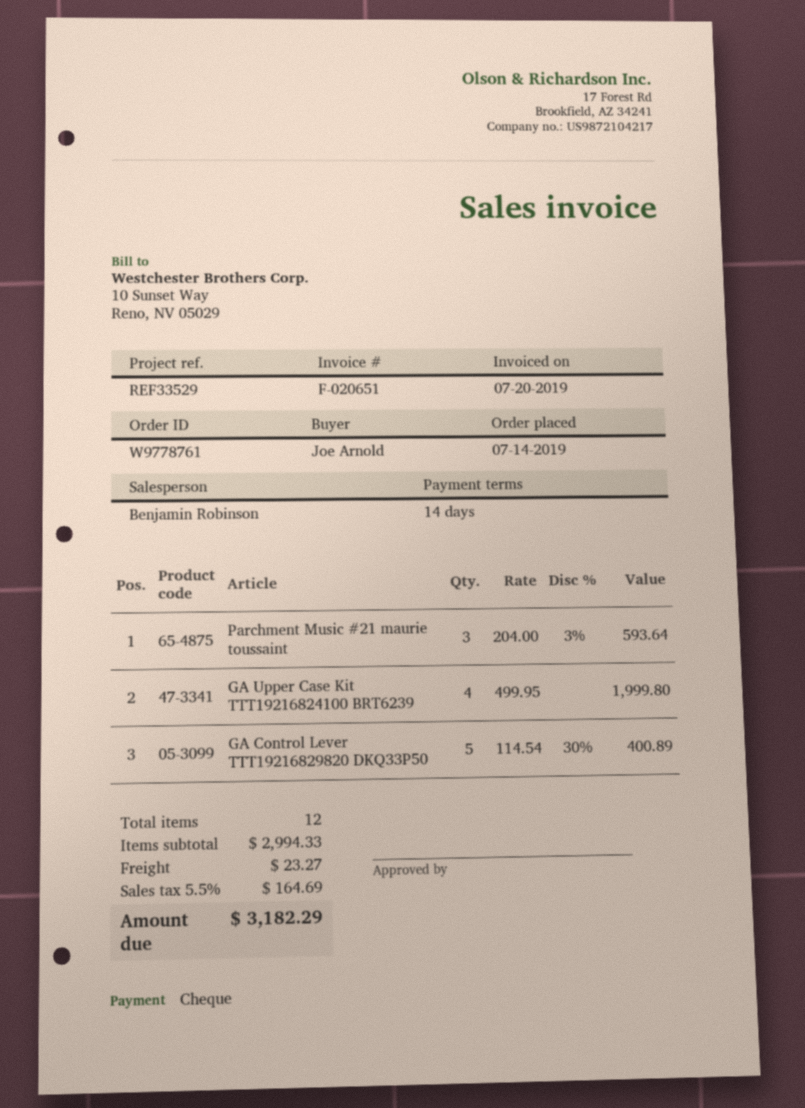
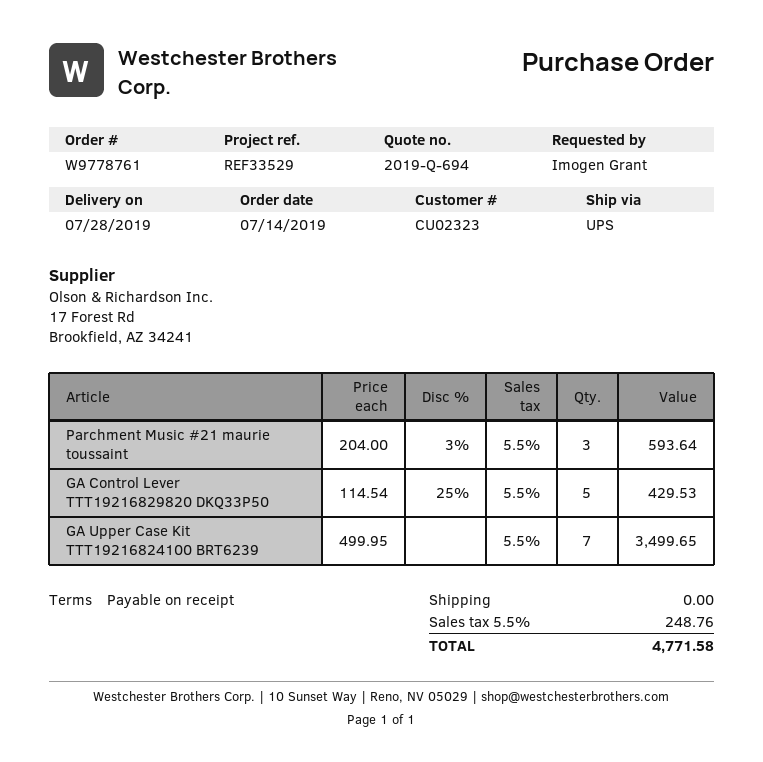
payment terms: 14 days -> on receipt
ordered by: Joe Arnold -> Imogen Grant
GA Upper Case Kit TTT19216824100 BRT6239: 4 x 499.95 = 1999.80 -> 7 x 499.95 = 3499.65
GA Control Lever TTT19216829820 DKQ33P50: 5 x 114.54 - 30% = 400.89 -> 5 x 114.54 - 25% = 429.53
shipping: 23.27 -> 0.00
tax: 5.5% = 164.69 -> 5.5% = 248.76
total: 3182.29 -> 4771.58

